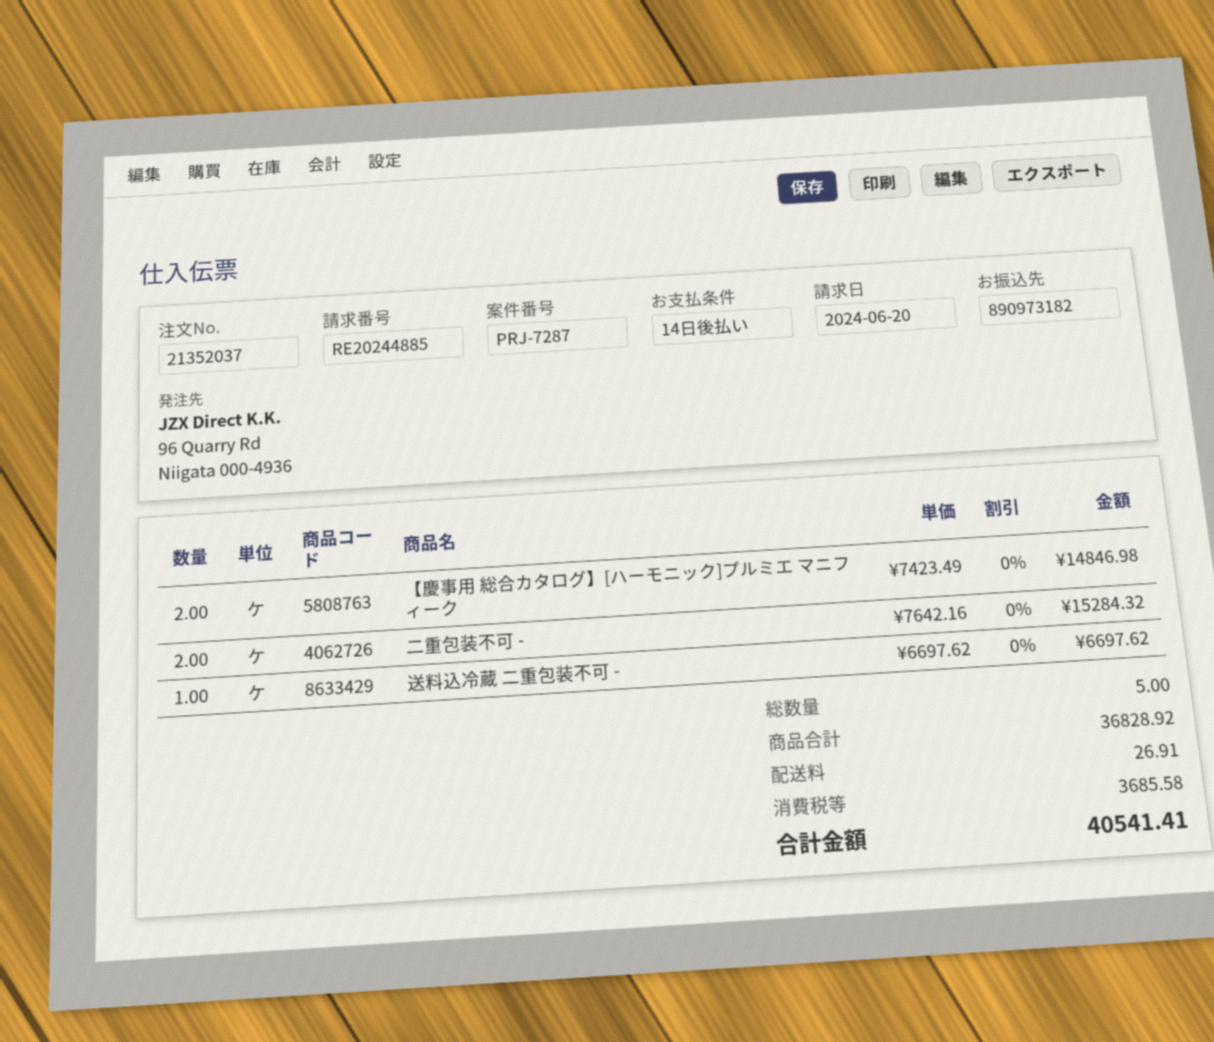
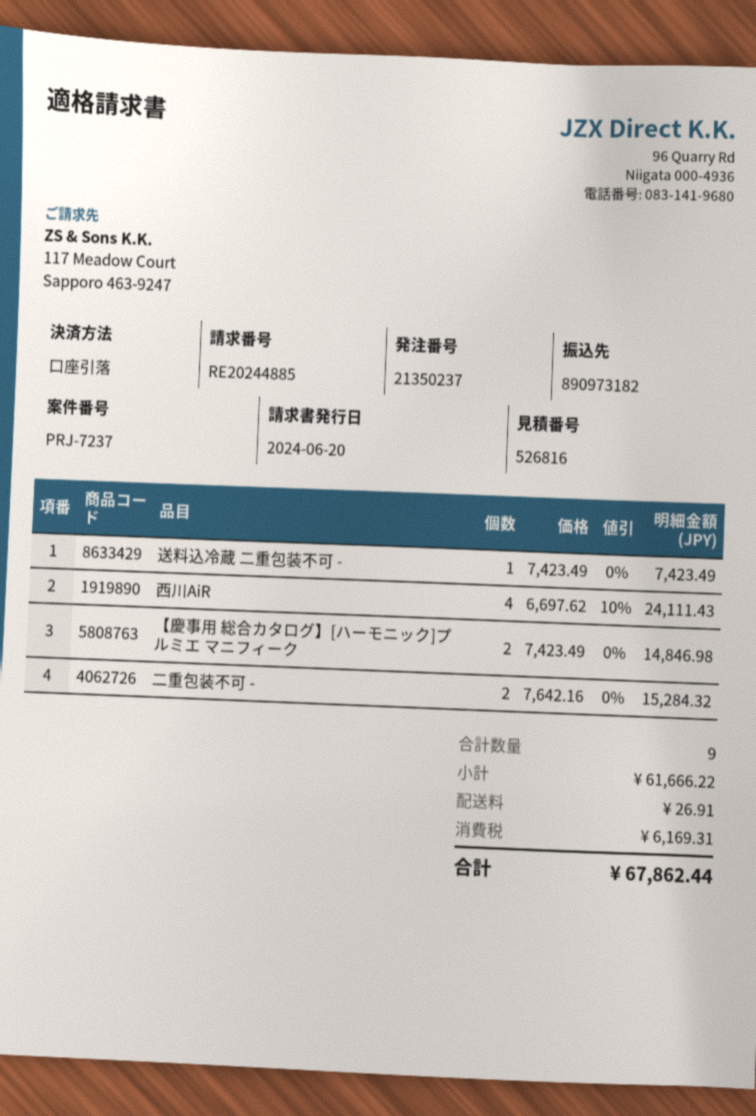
order number: 21352037 -> 21350237
reference: PRJ-7287 -> PRJ-7237
送料込冷蔵 二重包装不可 -: 1 x 6697.62 = 6697.62 -> 1 x 7423.49 = 7423.49
西川AiR: none -> 4 x 6697.62 - 10% = 24111.43
total quantity: 5 -> 9
subtotal: 36828.92 -> 61666.22
tax: 3685.58 -> 6169.31
total: 40541.41 -> 67862.44

